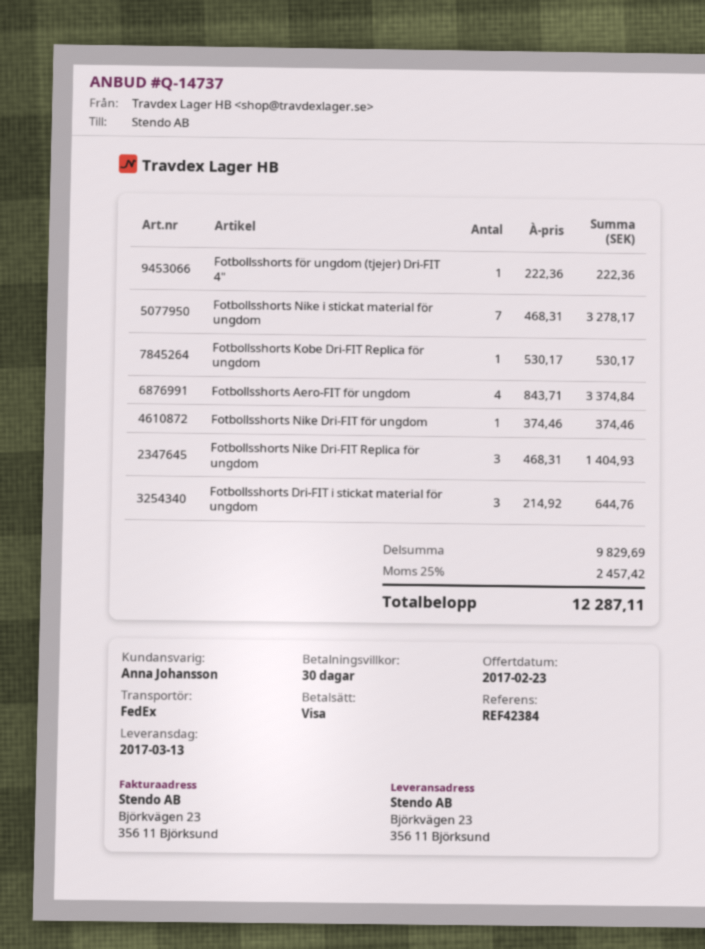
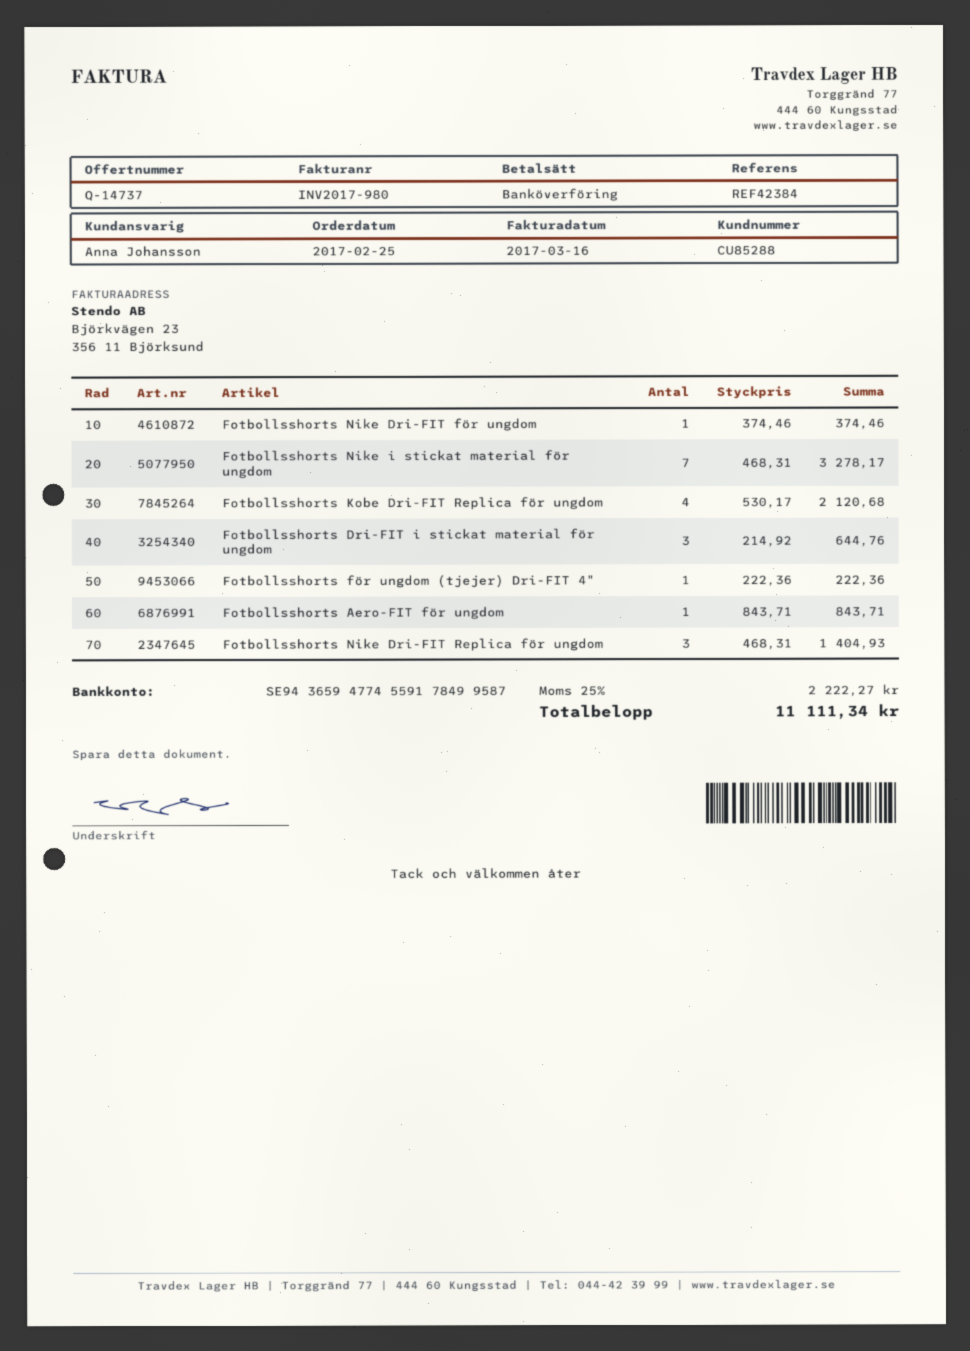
payment method: Visa -> bank transfer
Fotbollsshorts Kobe Dri-FIT Replica för ungdom: 1 x 530.17 = 530.17 -> 4 x 530.17 = 2120.68
Fotbollsshorts Aero-FIT för ungdom: 4 x 843.71 = 3374.84 -> 1 x 843.71 = 843.71
tax: 25% = 2457.42 -> 25% = 2222.27
total: 12287.11 -> 11111.34

